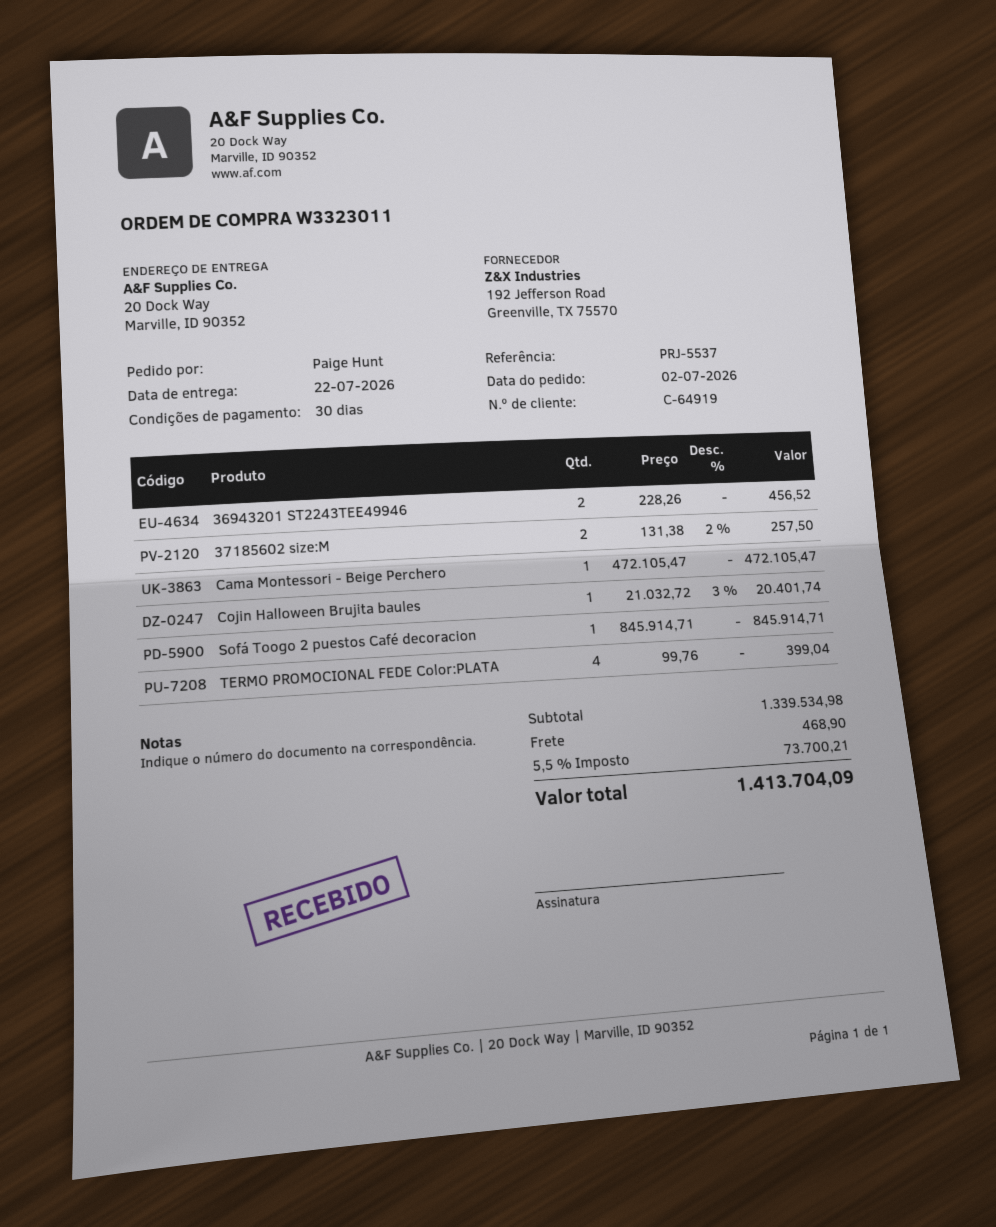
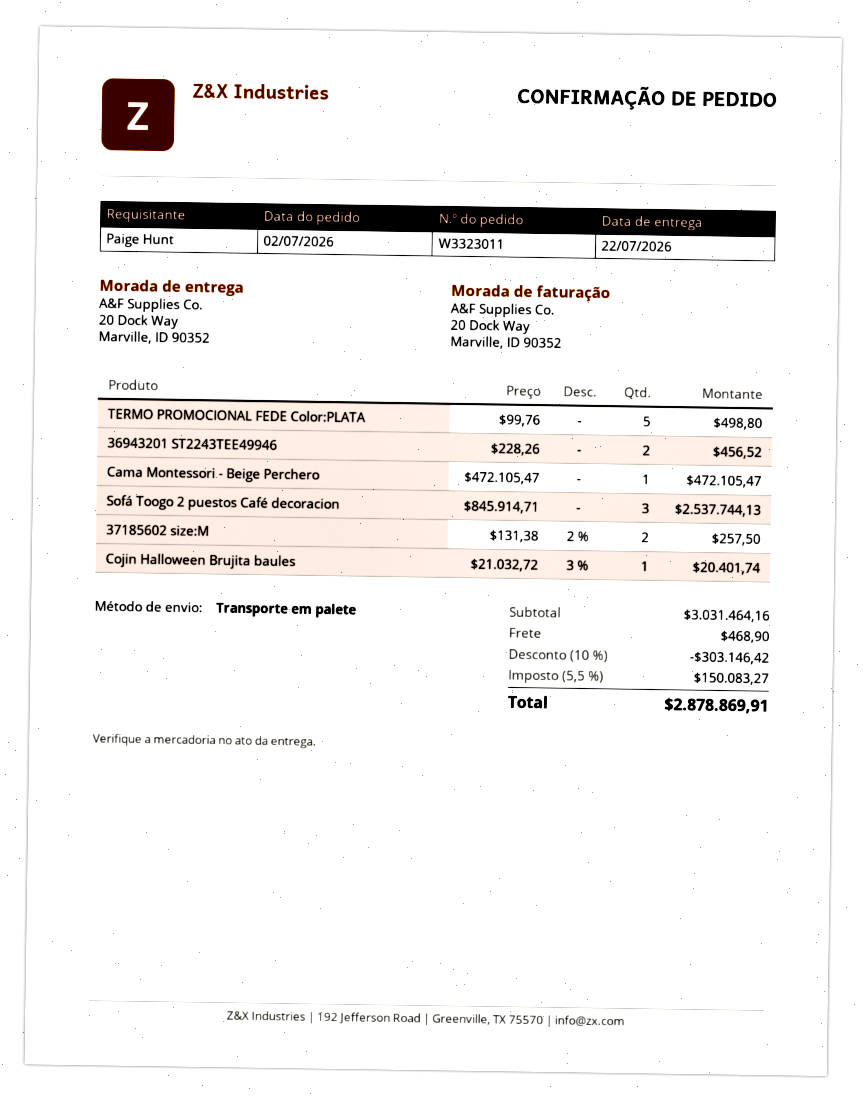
Sofá Toogo 2 puestos Café decoracion: 1 x 845914.71 = 845914.71 -> 3 x 845914.71 = 2537744.13
TERMO PROMOCIONAL FEDE Color:PLATA: 4 x 99.76 = 399.04 -> 5 x 99.76 = 498.80
subtotal: 1339534.98 -> 3031464.16
discount: none -> 10% = 303146.42
tax: 5.5% = 73700.21 -> 5.5% = 150083.27
total: 1413704.09 -> 2878869.91

